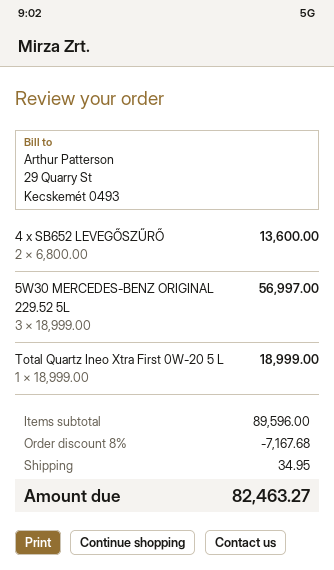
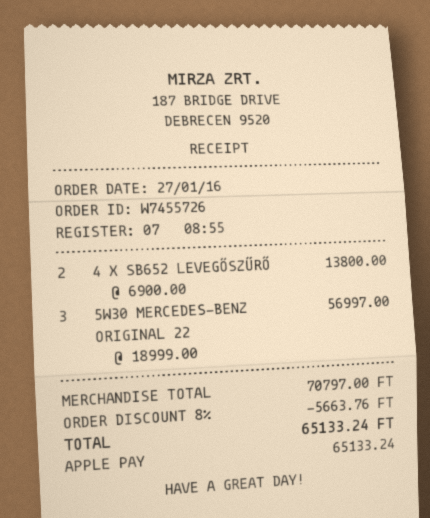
4 x SB652 LEVEGŐSZŰRŐ: 2 x 6800.00 = 13600.00 -> 2 x 6900.00 = 13800.00
Total Quartz Ineo Xtra First 0W-20 5 L: 1 x 18999.00 = 18999.00 -> none
subtotal: 89596.00 -> 70797.00
discount: 8% = 7167.68 -> 8% = 5663.76
shipping: 34.95 -> none
total: 82463.27 -> 65133.24

